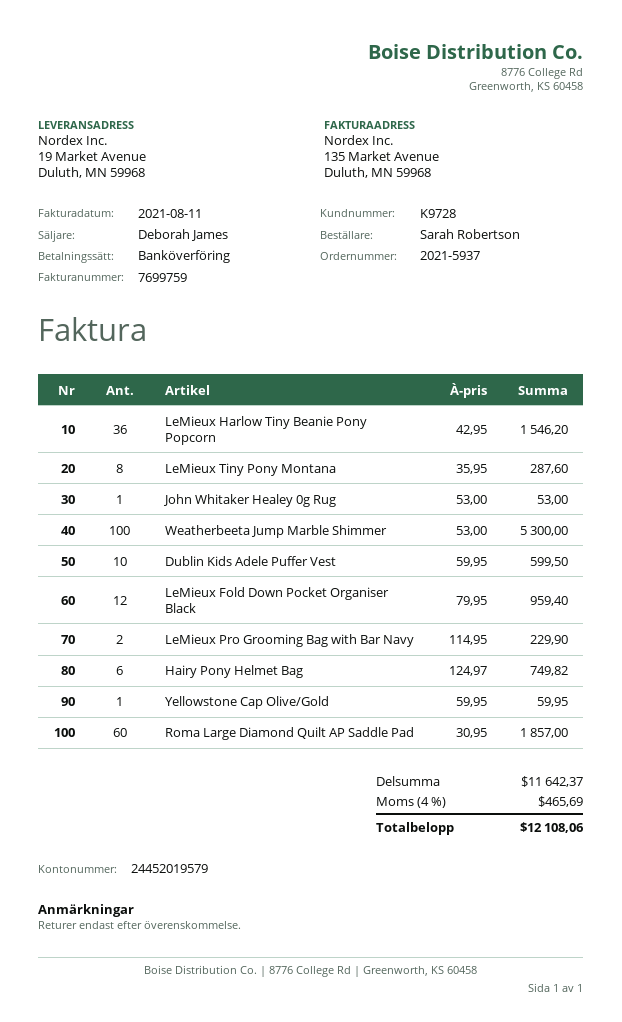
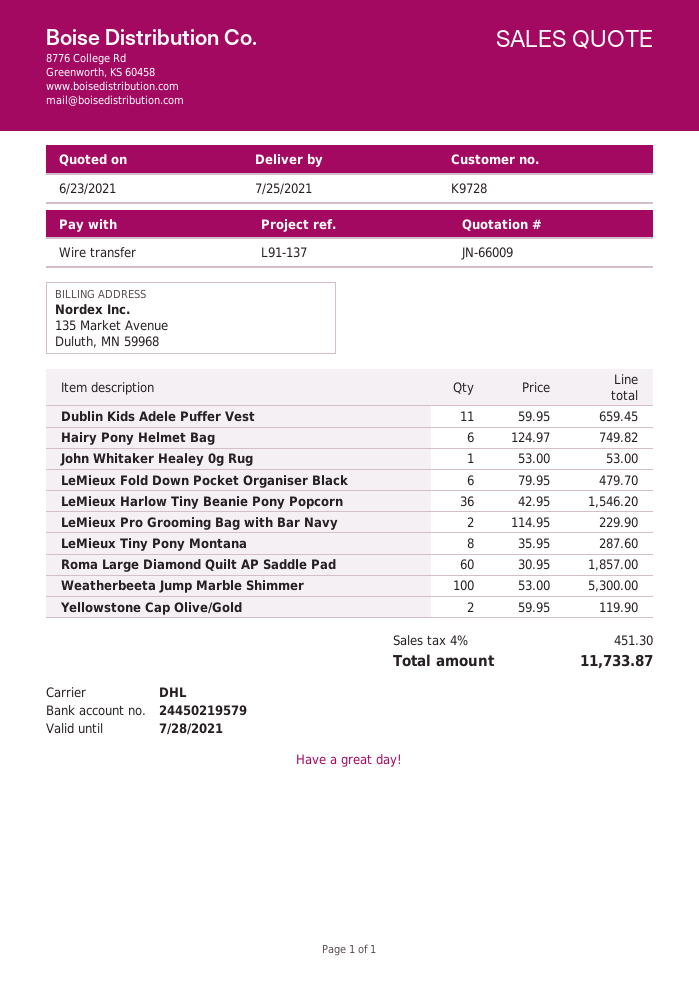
bank account: 24452019579 -> 24450219579
Dublin Kids Adele Puffer Vest: 10 x 59.95 = 599.50 -> 11 x 59.95 = 659.45
LeMieux Fold Down Pocket Organiser Black: 12 x 79.95 = 959.40 -> 6 x 79.95 = 479.70
Yellowstone Cap Olive/Gold: 1 x 59.95 = 59.95 -> 2 x 59.95 = 119.90
tax: 4% = 465.69 -> 4% = 451.30
total: 12108.06 -> 11733.87

